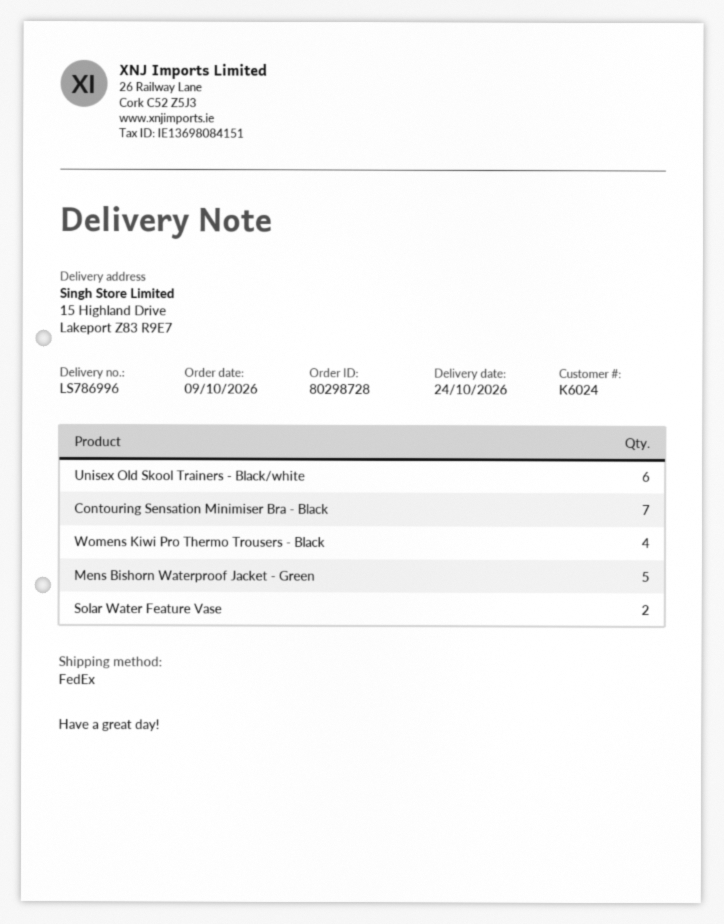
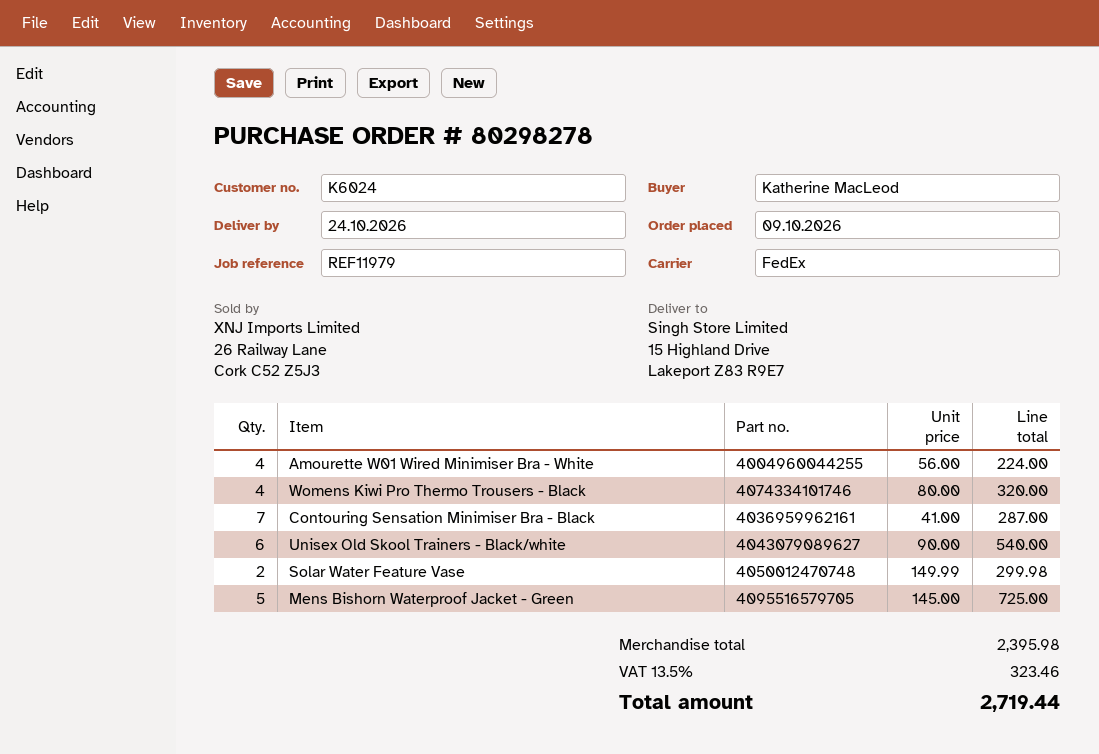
order number: 80298728 -> 80298278
Amourette W01 Wired Minimiser Bra - White: none -> 4

